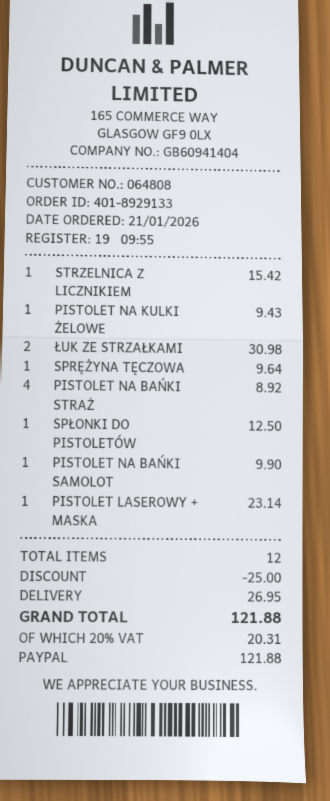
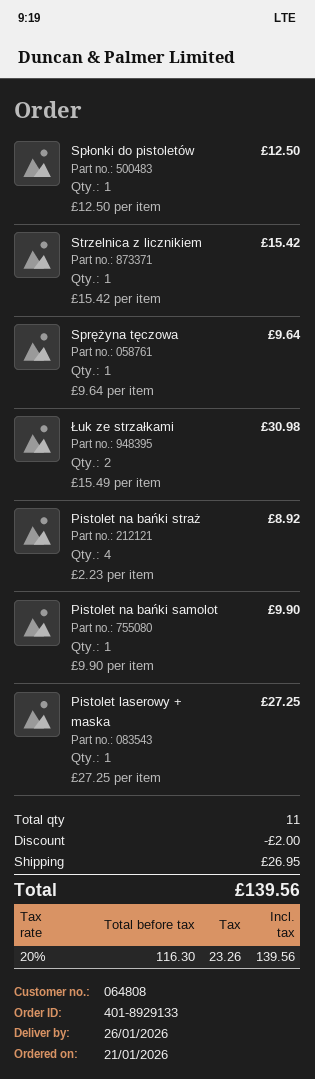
PISTOLET NA KULKI ŻELOWE: 1 for 9.43 -> none
PISTOLET LASEROWY + MASKA: 1 for 23.14 -> 1 for 27.25
total quantity: 12 -> 11
discount: 25.00 -> 2.00
tax: 20% = 20.31 -> 20% = 23.26
total: 121.88 -> 139.56

